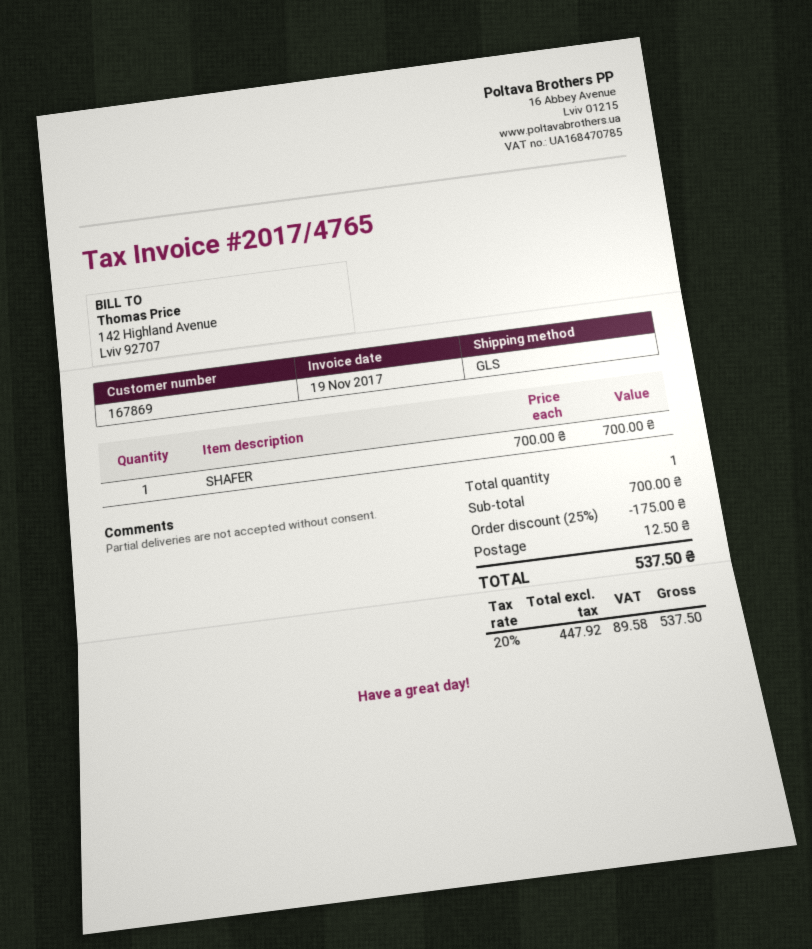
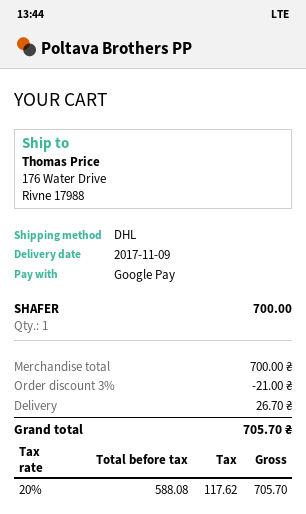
shipping method: GLS -> DHL
discount: 25% = 175.00 -> 3% = 21.00
shipping: 12.50 -> 26.70
net: 447.92 -> 588.08
tax: 20% = 89.58 -> 20% = 117.62
total: 537.50 -> 705.70

